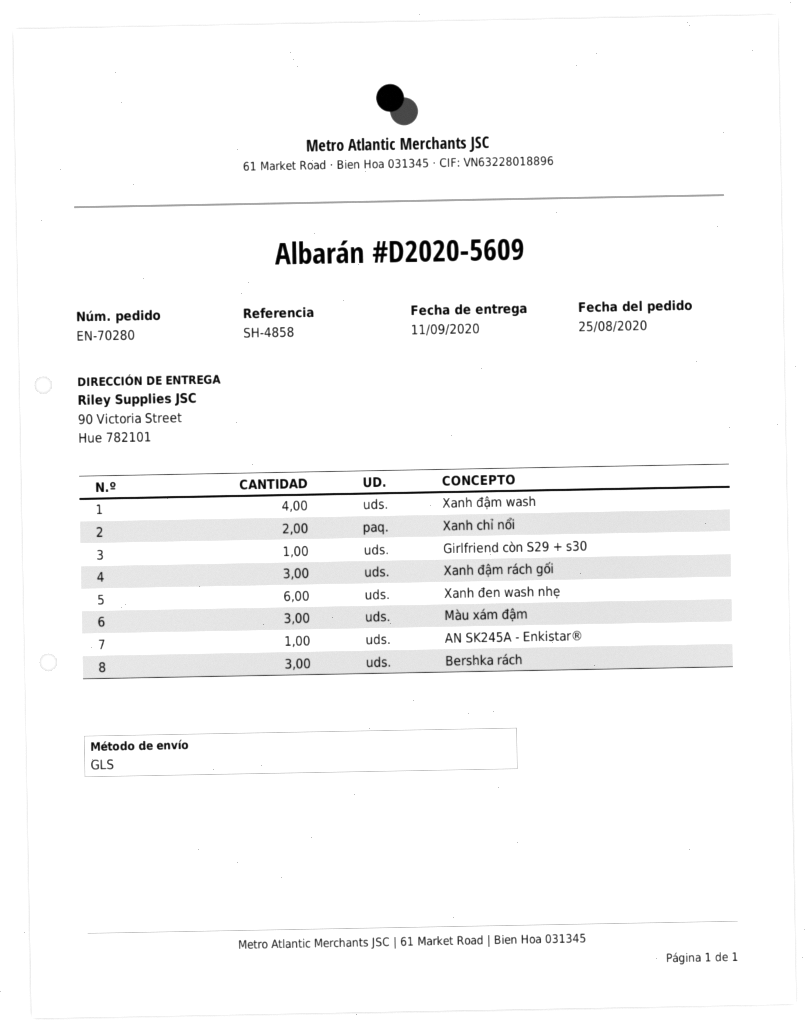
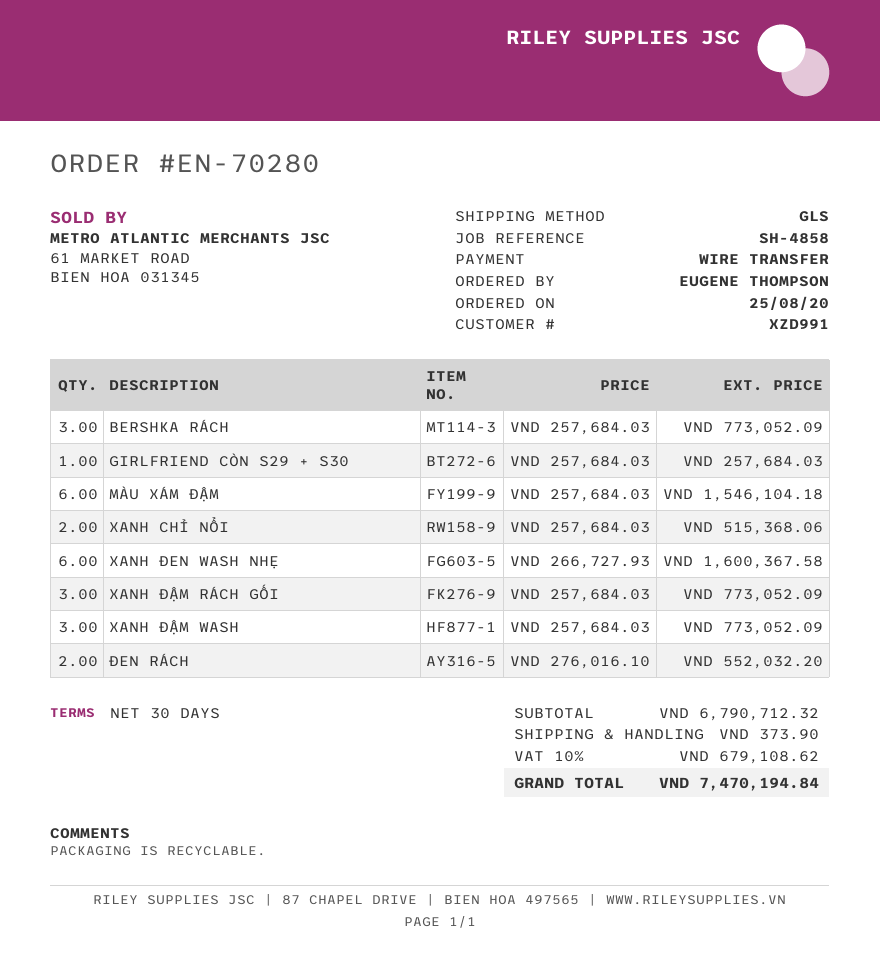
Xanh đậm wash: 4 -> 3
Màu xám đậm: 3 -> 6
AN SK245A - Enkistar®: 1 -> none
ĐEN RÁCH: none -> 2

